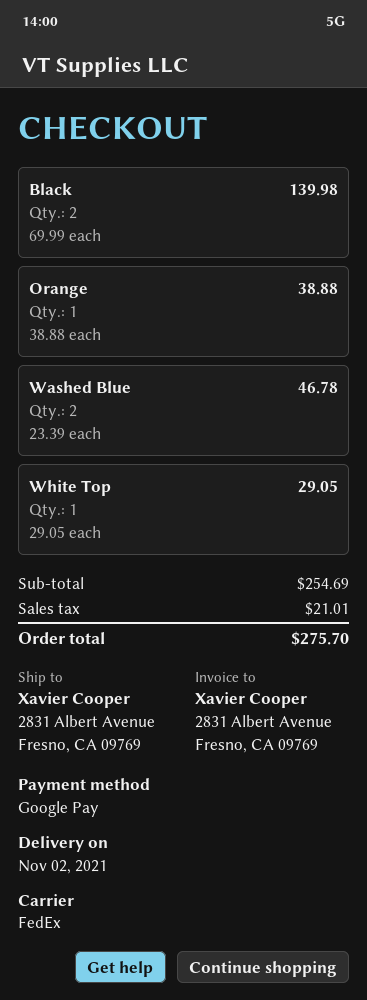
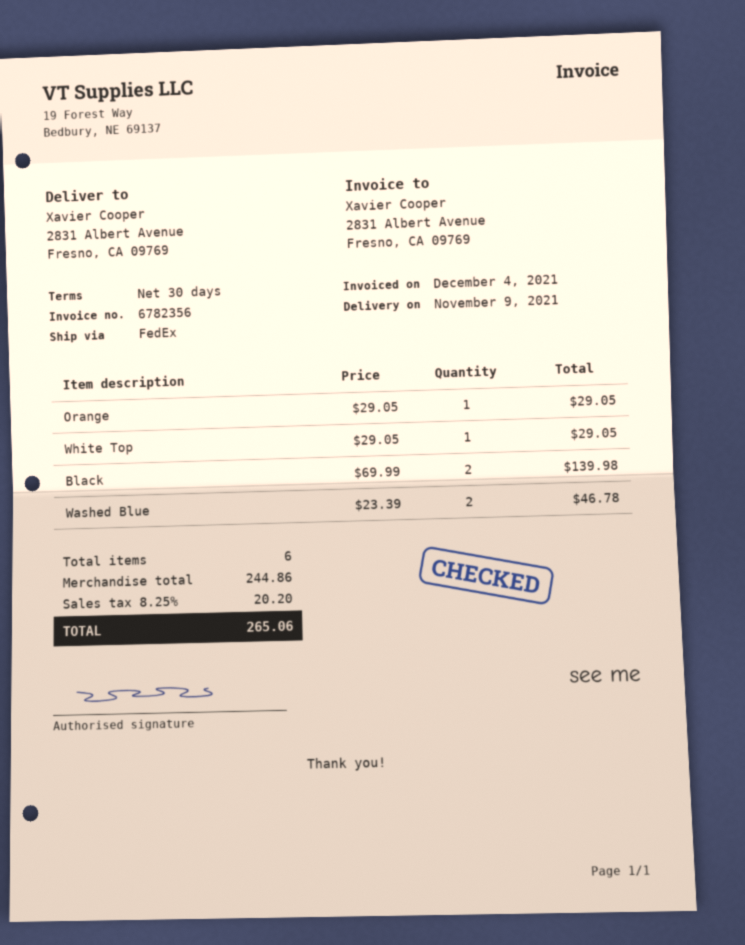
delivery date: 2021-11-02 -> 2021-11-09
Orange: 1 x 38.88 = 38.88 -> 1 x 29.05 = 29.05
subtotal: 254.69 -> 244.86
tax: 21.01 -> 20.20
total: 275.70 -> 265.06

